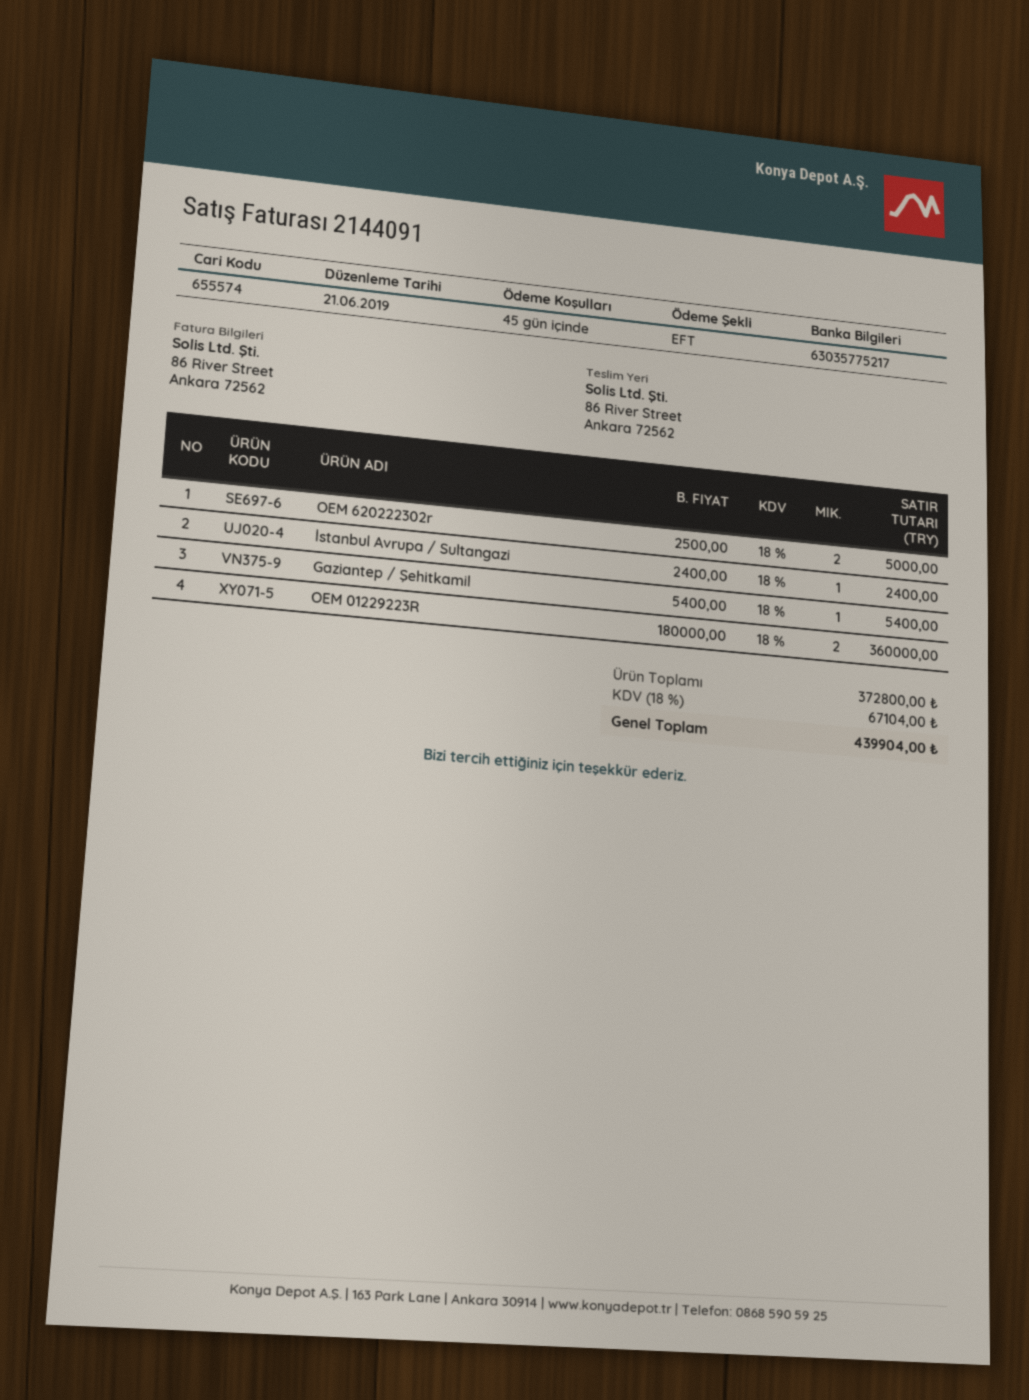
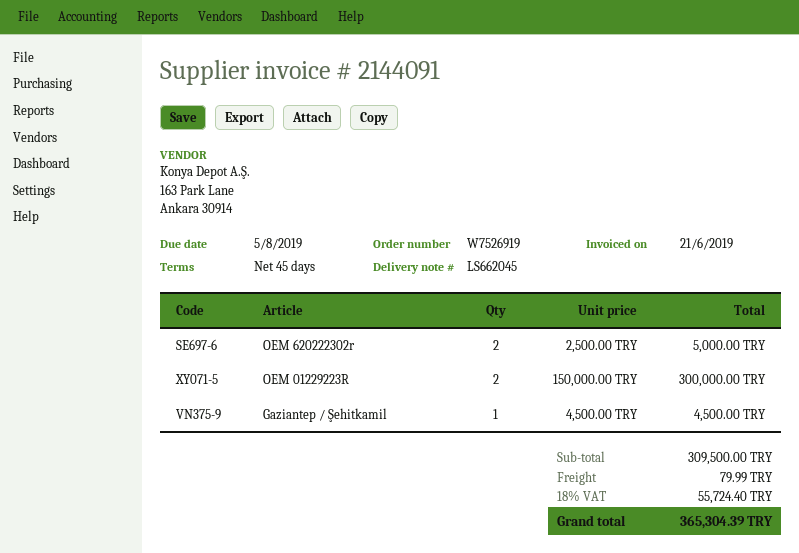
İstanbul Avrupa / Sultangazi: 1 x 2400.00 = 2400.00 -> none
Gaziantep / Şehitkamil: 1 x 5400.00 = 5400.00 -> 1 x 4500.00 = 4500.00
OEM 01229223R: 2 x 180000.00 = 360000.00 -> 2 x 150000.00 = 300000.00
subtotal: 372800.00 -> 309500.00
shipping: none -> 79.99
tax: 18% = 67104.00 -> 18% = 55724.40
total: 439904.00 -> 365304.39

